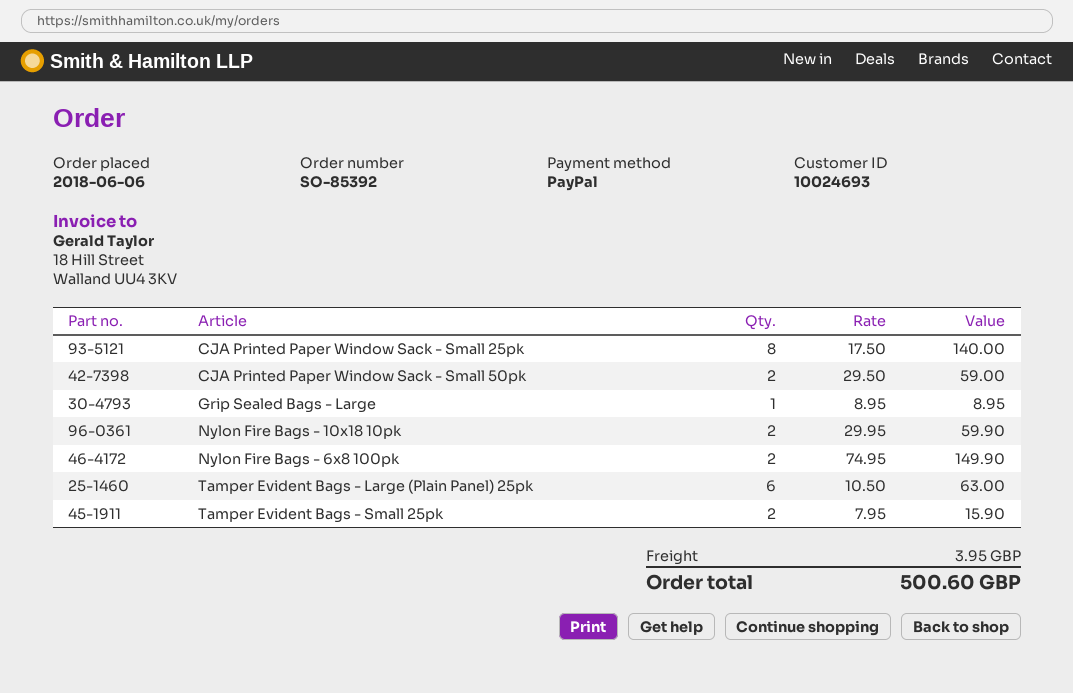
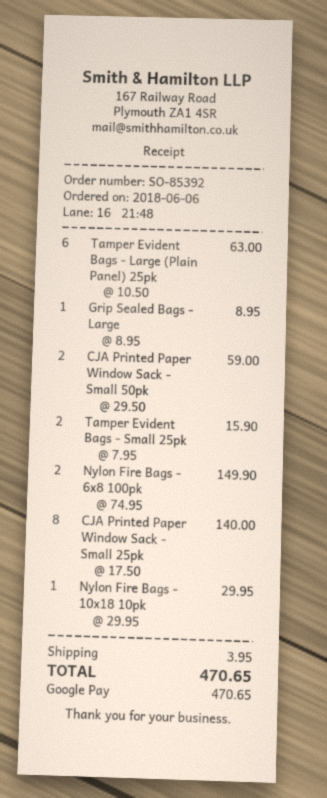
payment method: PayPal -> Google Pay
Nylon Fire Bags - 10x18 10pk: 2 x 29.95 = 59.90 -> 1 x 29.95 = 29.95
total: 500.60 -> 470.65

